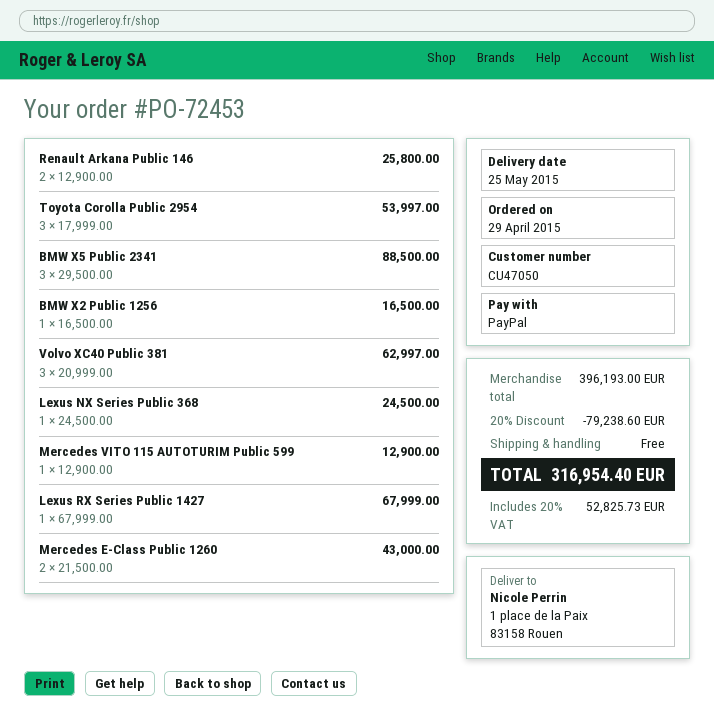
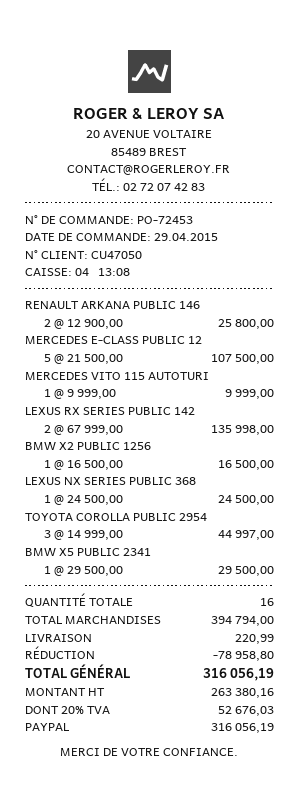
Toyota Corolla Public 2954: 3 x 17999.00 = 53997.00 -> 3 x 14999.00 = 44997.00
BMW X5 Public 2341: 3 x 29500.00 = 88500.00 -> 1 x 29500.00 = 29500.00
Volvo XC40 Public 381: 3 x 20999.00 = 62997.00 -> none
Mercedes VITO 115 AUTOTURIM Public 599: 1 x 12900.00 = 12900.00 -> 1 x 9999.00 = 9999.00
Lexus RX Series Public 1427: 1 x 67999.00 = 67999.00 -> 2 x 67999.00 = 135998.00
Mercedes E-Class Public 1260: 2 x 21500.00 = 43000.00 -> 5 x 21500.00 = 107500.00
subtotal: 396193.00 -> 394794.00
discount: 79238.60 -> 78958.80
shipping: 0.00 -> 220.99
tax: 20% = 52825.73 -> 20% = 52676.03
total: 316954.40 -> 316056.19

